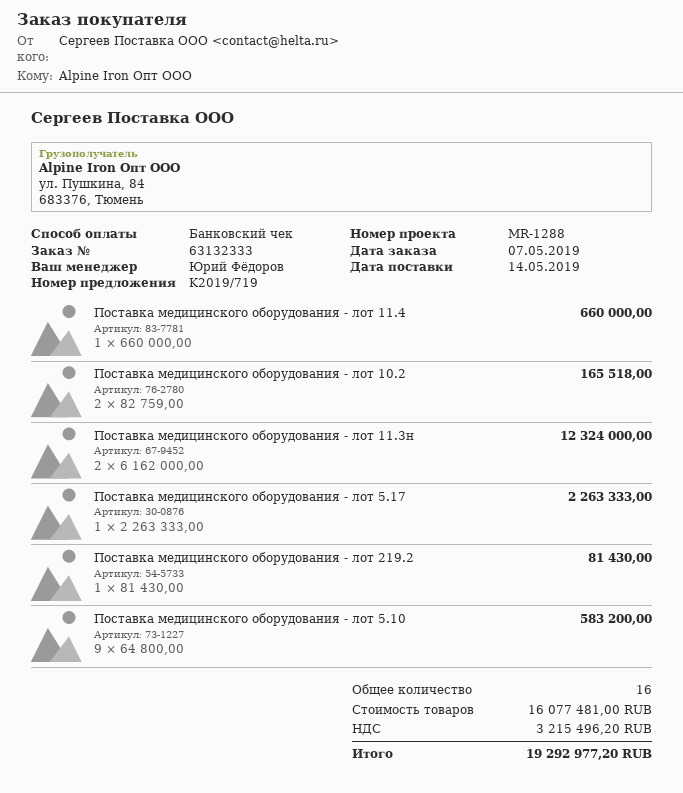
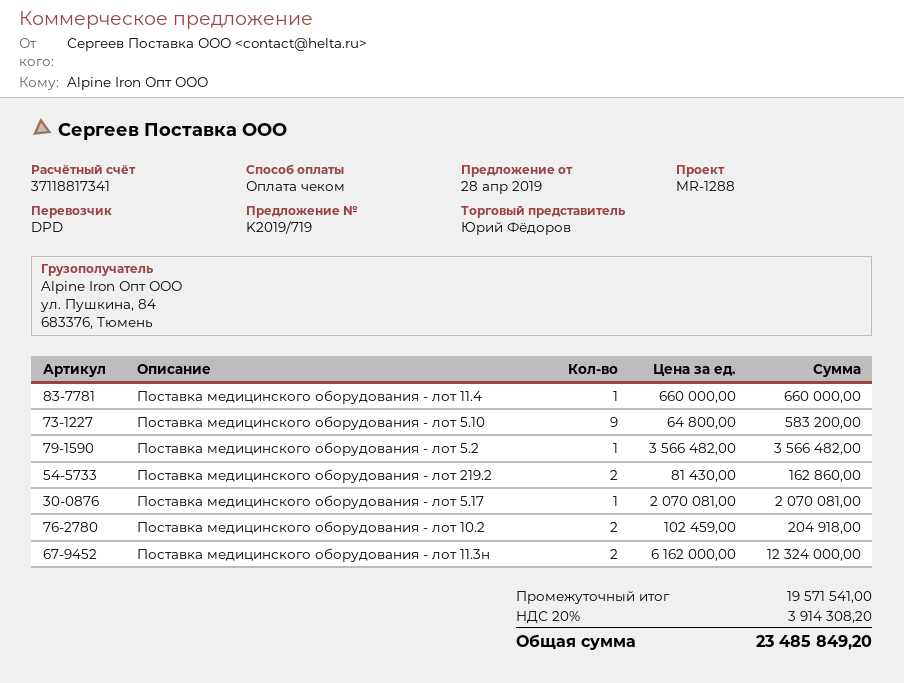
Поставка медицинского оборудования - лот 10.2: 2 x 82759.00 = 165518.00 -> 2 x 102459.00 = 204918.00
Поставка медицинского оборудования - лот 5.17: 1 x 2263333.00 = 2263333.00 -> 1 x 2070081.00 = 2070081.00
Поставка медицинского оборудования - лот 219.2: 1 x 81430.00 = 81430.00 -> 2 x 81430.00 = 162860.00
Поставка медицинского оборудования - лот 5.2: none -> 1 x 3566482.00 = 3566482.00
subtotal: 16077481.00 -> 19571541.00
tax: 3215496.20 -> 3914308.20
total: 19292977.20 -> 23485849.20

